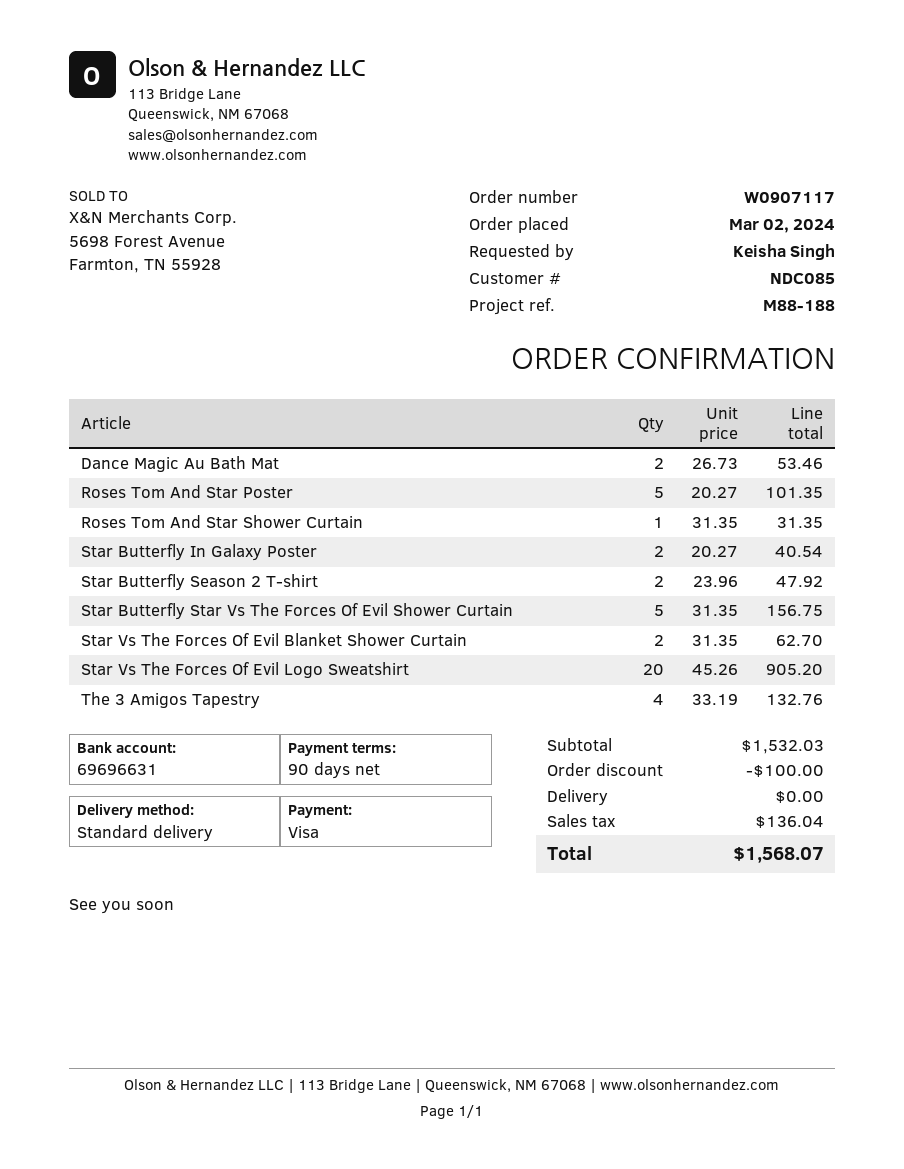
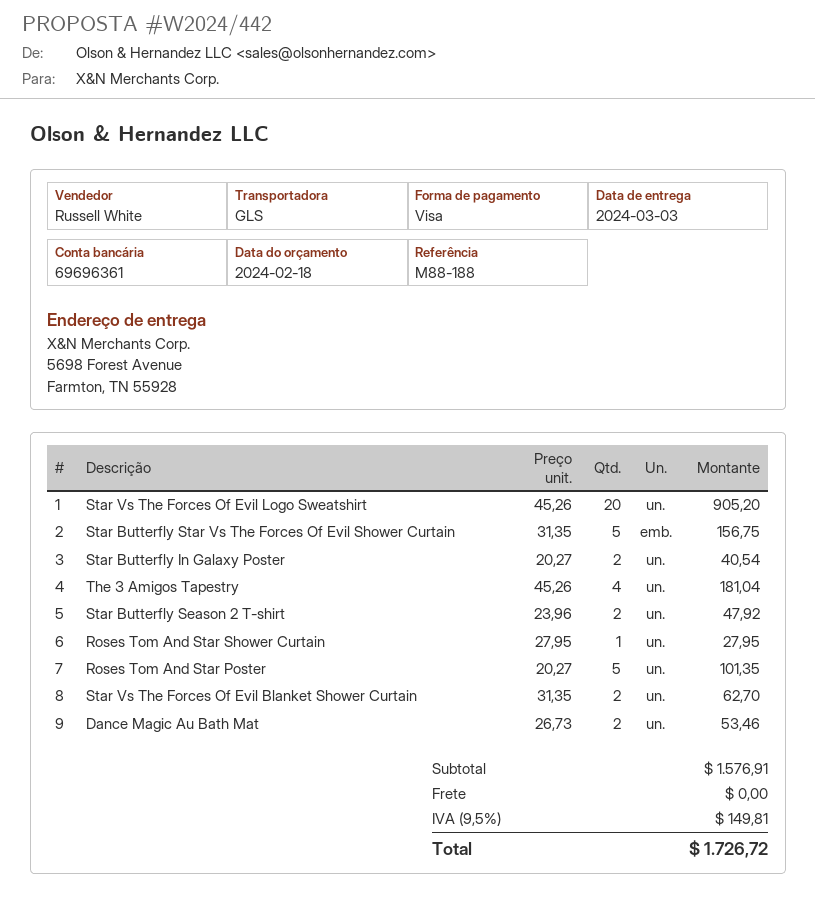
bank account: 69696631 -> 69696361
shipping method: standard -> GLS
Roses Tom And Star Shower Curtain: 1 x 31.35 = 31.35 -> 1 x 27.95 = 27.95
The 3 Amigos Tapestry: 4 x 33.19 = 132.76 -> 4 x 45.26 = 181.04
subtotal: 1532.03 -> 1576.91
discount: 100.00 -> none
tax: 136.04 -> 149.81
total: 1568.07 -> 1726.72

